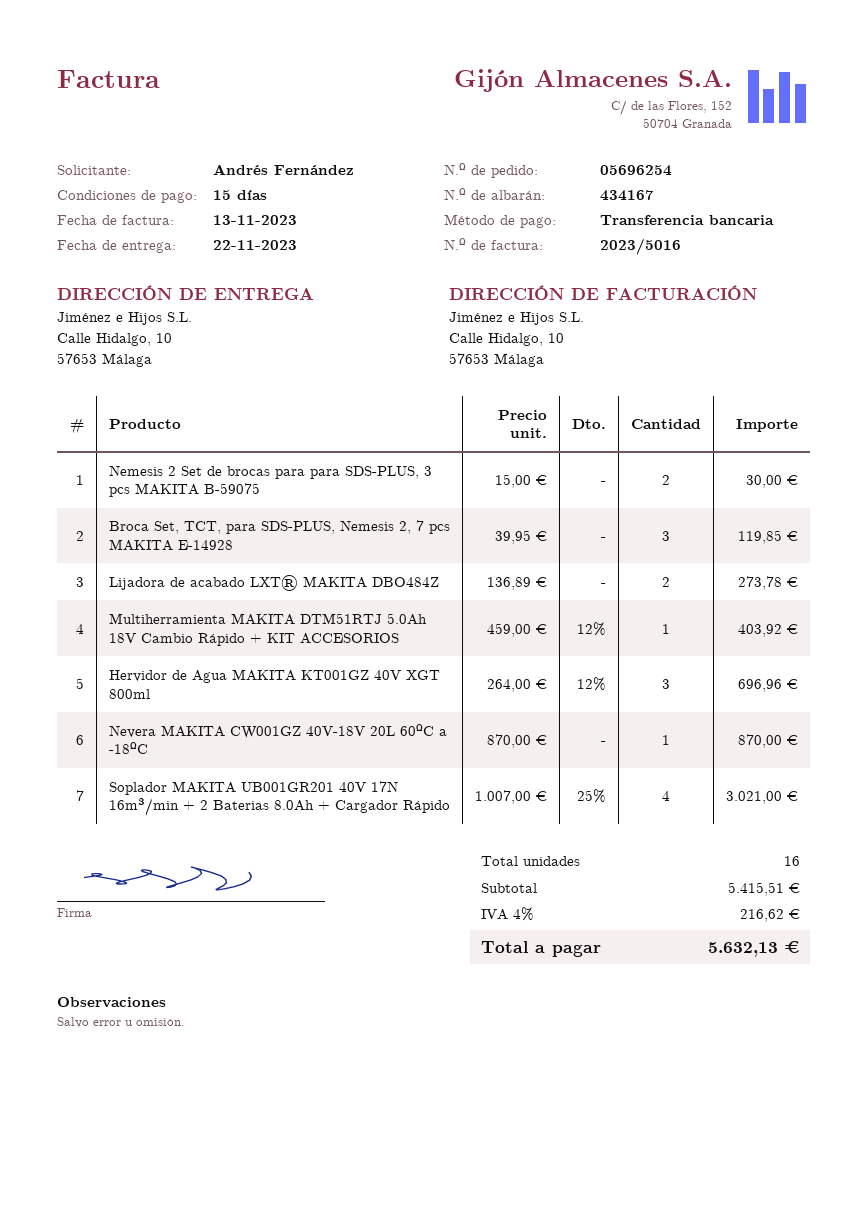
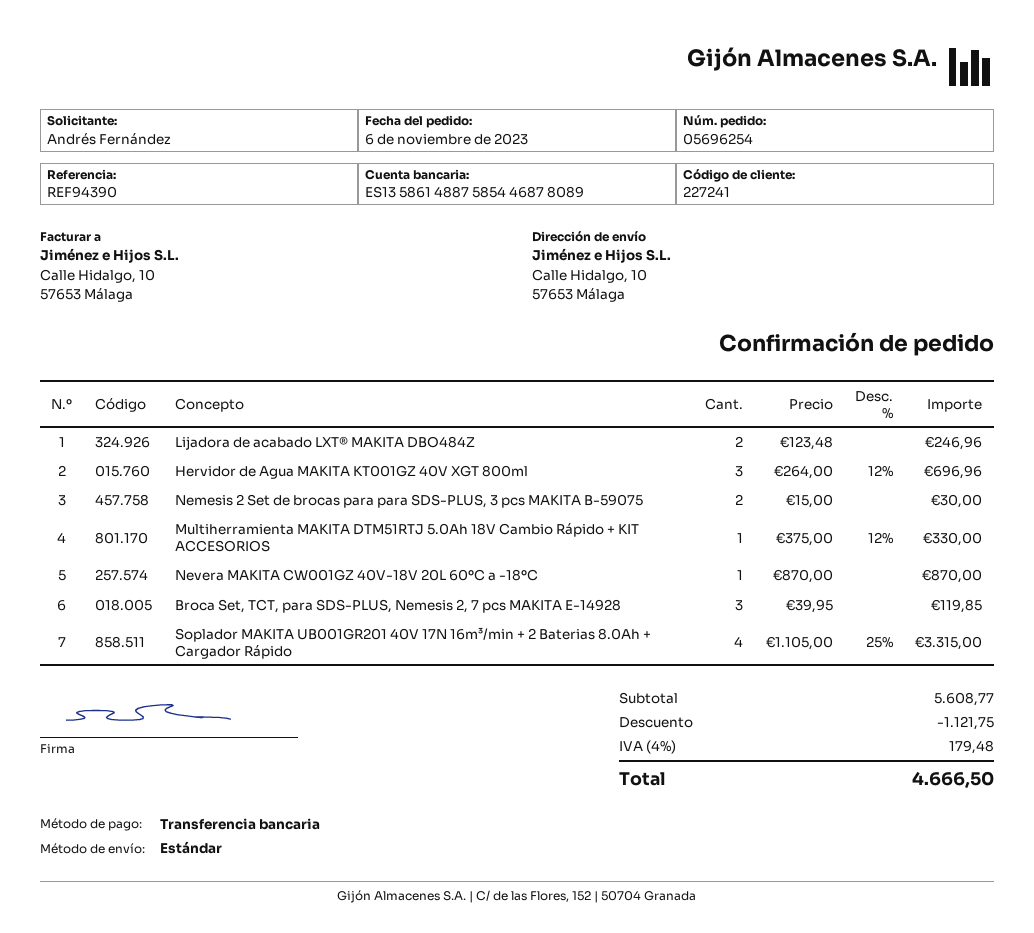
Lijadora de acabado LXT® MAKITA DBO484Z: 2 x 136.89 = 273.78 -> 2 x 123.48 = 246.96
Multiherramienta MAKITA DTM51RTJ 5.0Ah 18V Cambio Rápido + KIT ACCESORIOS: 1 x 459.00 - 12% = 403.92 -> 1 x 375.00 - 12% = 330.00
Soplador MAKITA UB001GR201 40V 17N 16m³/min + 2 Baterias 8.0Ah + Cargador Rápido: 4 x 1007.00 - 25% = 3021.00 -> 4 x 1105.00 - 25% = 3315.00
subtotal: 5415.51 -> 5608.77
discount: none -> 1121.75
tax: 4% = 216.62 -> 4% = 179.48
total: 5632.13 -> 4666.50

